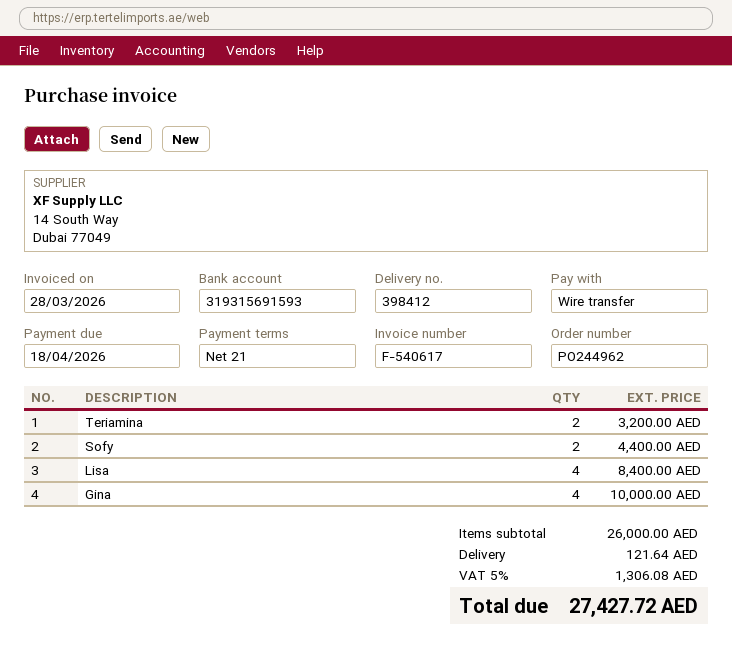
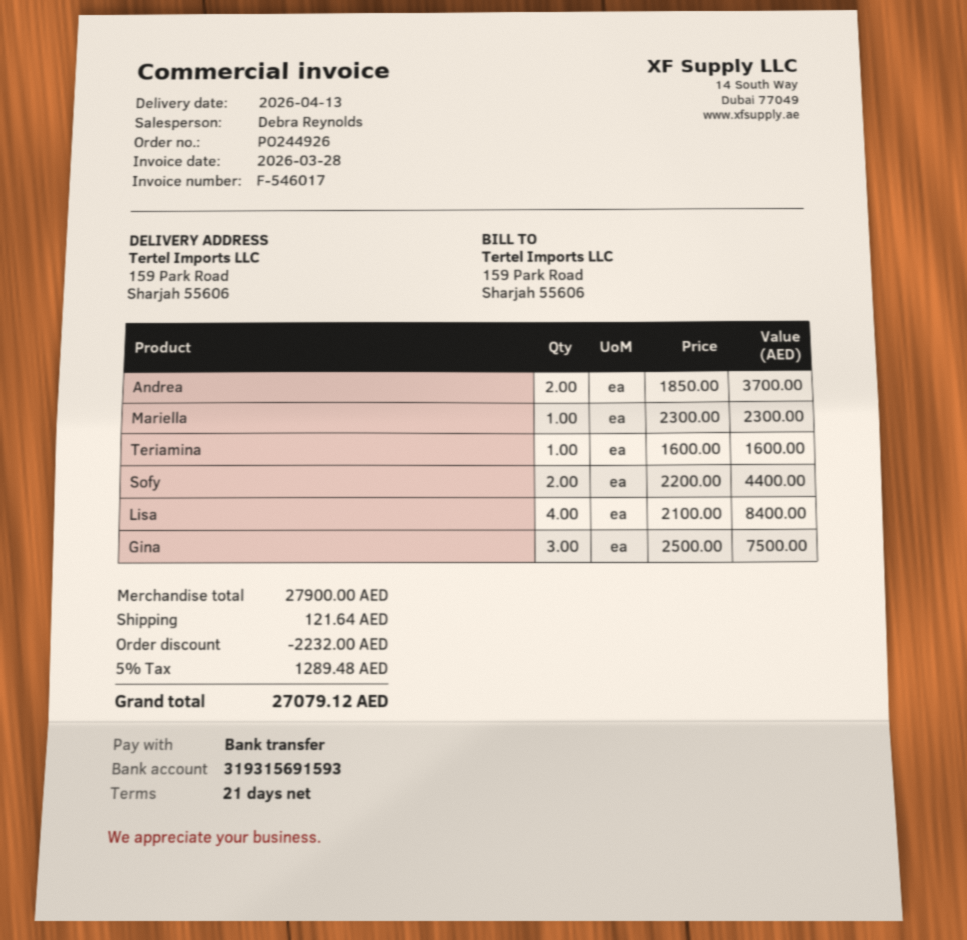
order number: PO244962 -> PO244926
invoice number: F-540617 -> F-546017
Teriamina: 2 for 3200.00 -> 1 for 1600.00
Gina: 4 for 10000.00 -> 3 for 7500.00
Andrea: none -> 2 for 3700.00
Mariella: none -> 1 for 2300.00
subtotal: 26000.00 -> 27900.00
discount: none -> 2232.00
tax: 5% = 1306.08 -> 5% = 1289.48
total: 27427.72 -> 27079.12

